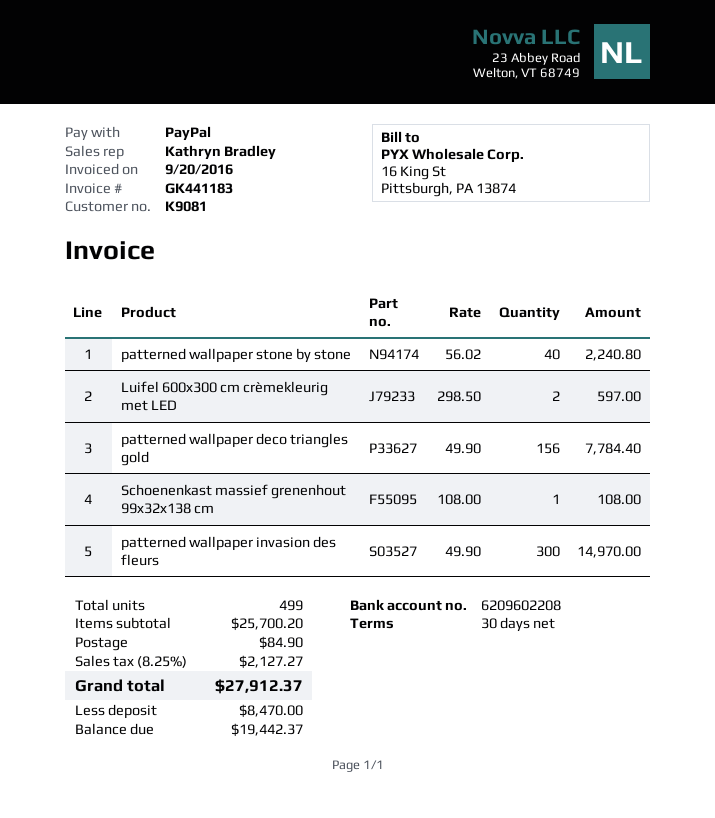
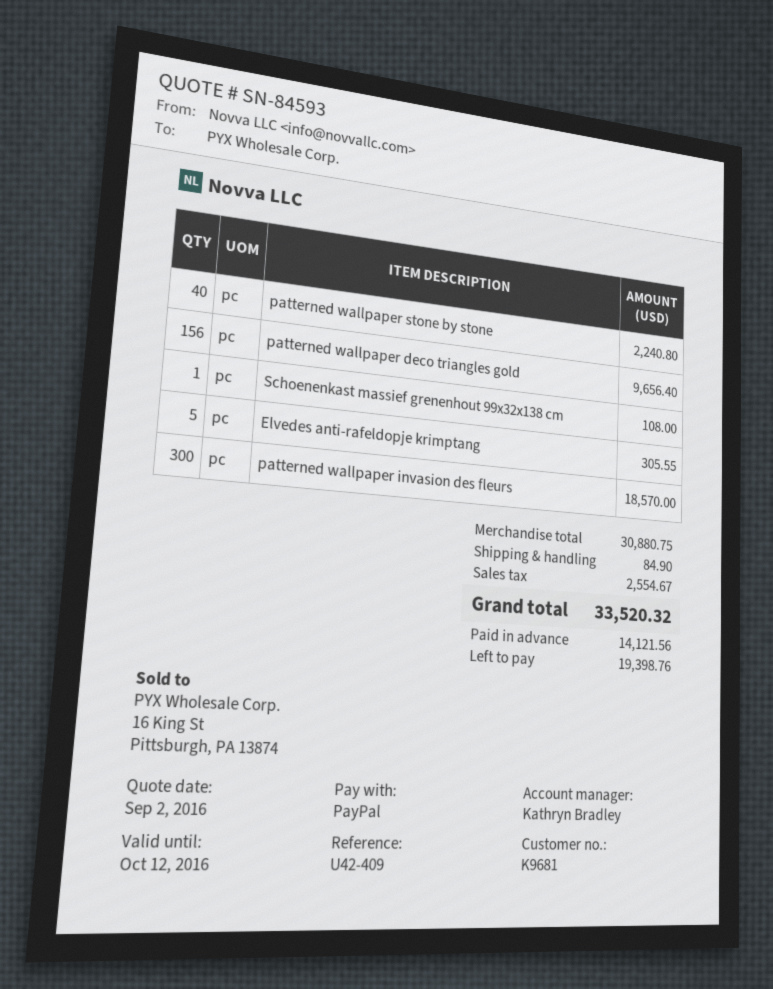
customer number: K9081 -> K9681
Luifel 600x300 cm crèmekleurig met LED: 2 for 597.00 -> none
patterned wallpaper deco triangles gold: 156 for 7784.40 -> 156 for 9656.40
patterned wallpaper invasion des fleurs: 300 for 14970.00 -> 300 for 18570.00
Elvedes anti-rafeldopje krimptang: none -> 5 for 305.55
subtotal: 25700.20 -> 30880.75
tax: 2127.27 -> 2554.67
total: 27912.37 -> 33520.32
deposit: 8470.00 -> 14121.56
balance: 19442.37 -> 19398.76

